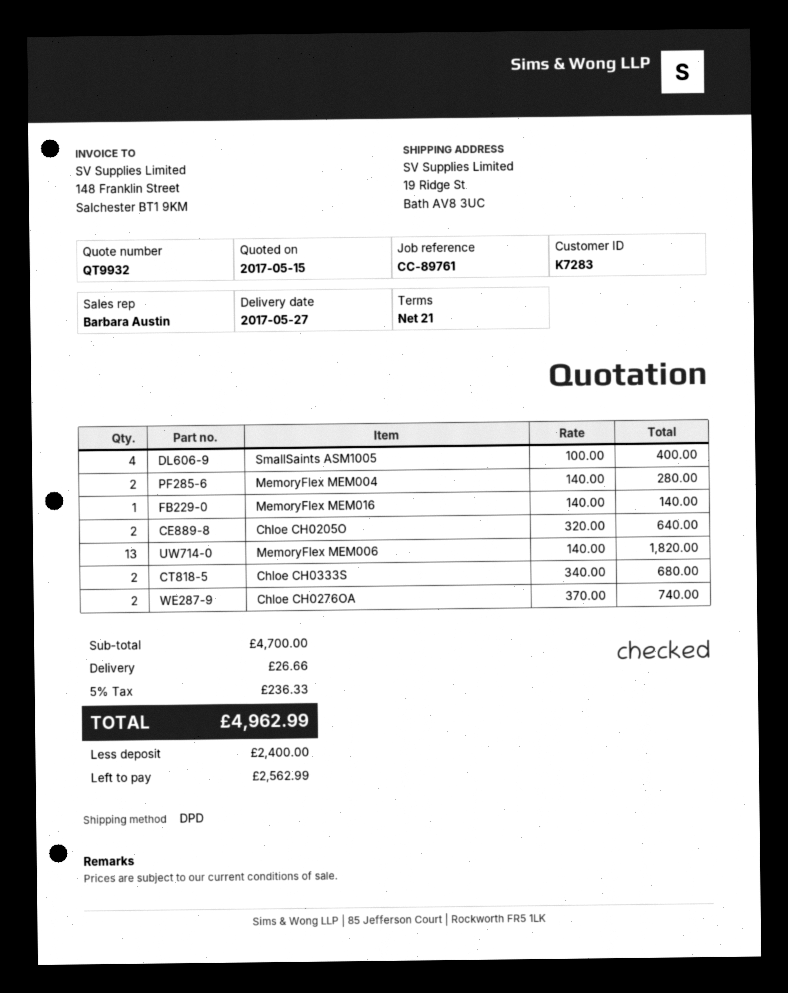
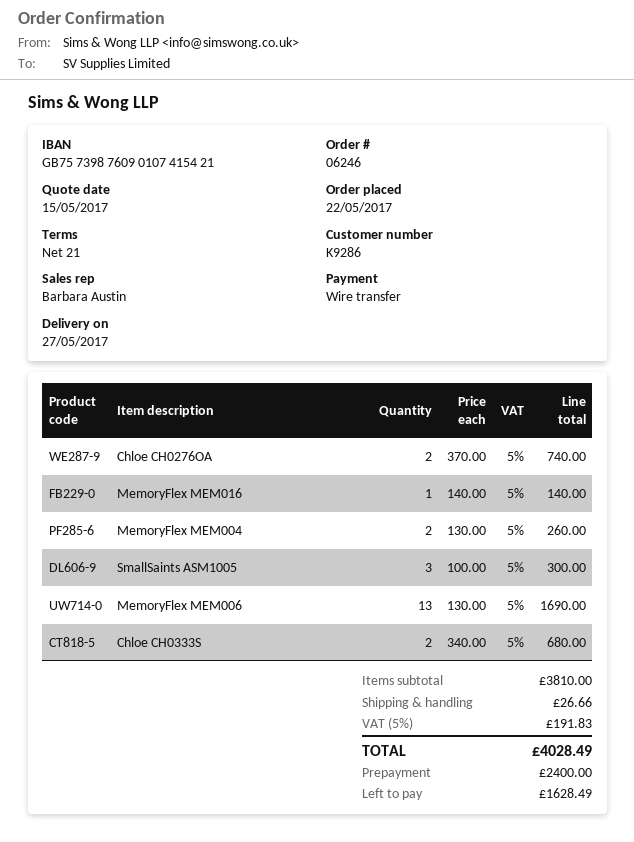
customer number: K7283 -> K9286
SmallSaints ASM1005: 4 x 100.00 = 400.00 -> 3 x 100.00 = 300.00
MemoryFlex MEM004: 2 x 140.00 = 280.00 -> 2 x 130.00 = 260.00
Chloe CH0205O: 2 x 320.00 = 640.00 -> none
MemoryFlex MEM006: 13 x 140.00 = 1820.00 -> 13 x 130.00 = 1690.00
subtotal: 4700.00 -> 3810.00
tax: 5% = 236.33 -> 5% = 191.83
total: 4962.99 -> 4028.49
balance: 2562.99 -> 1628.49

